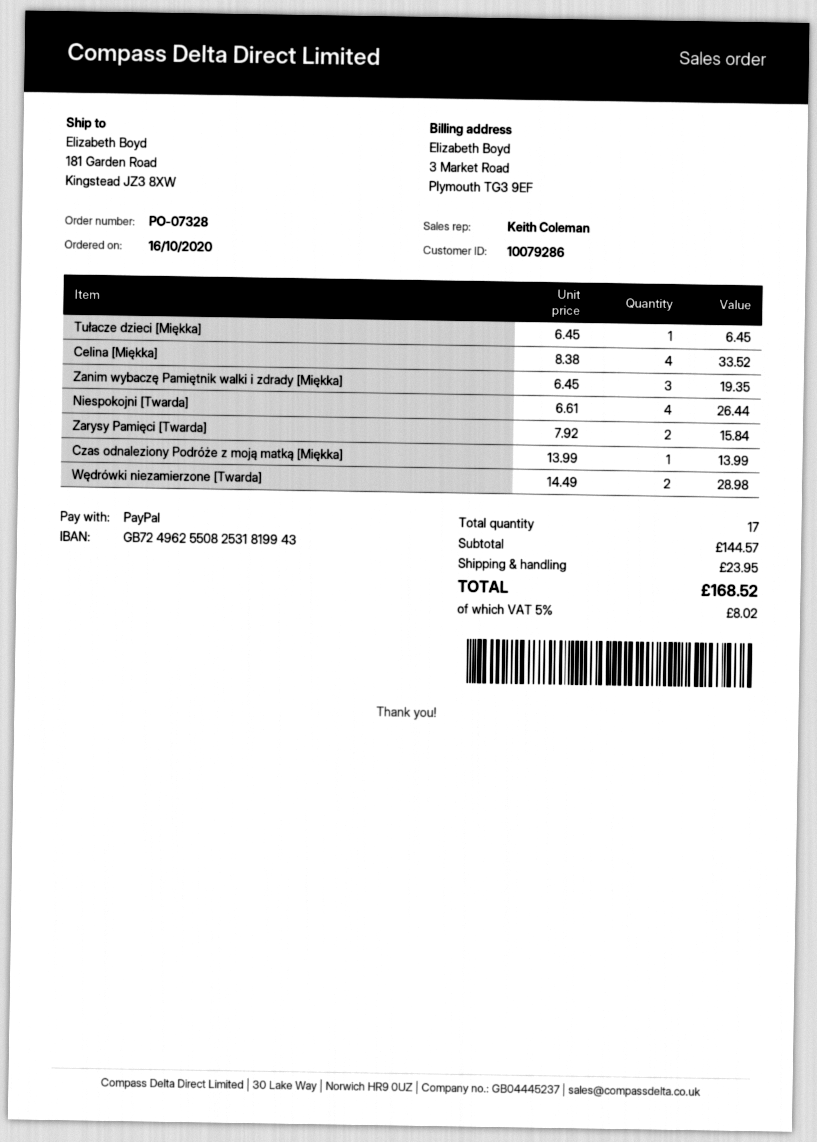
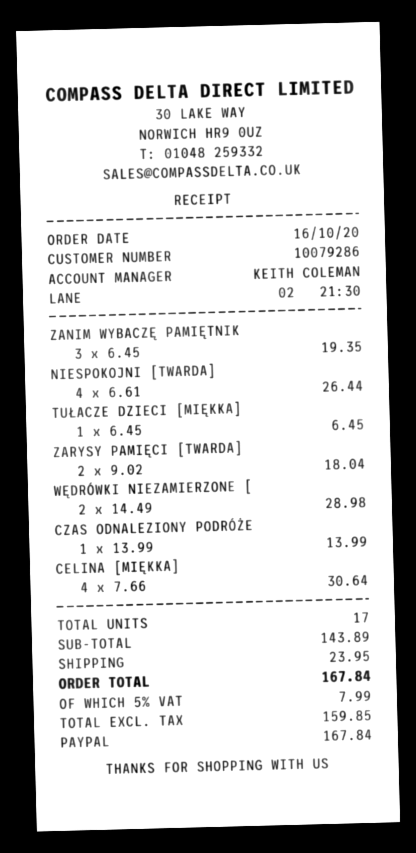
Celina [Miękka]: 4 x 8.38 = 33.52 -> 4 x 7.66 = 30.64
Zarysy Pamięci [Twarda]: 2 x 7.92 = 15.84 -> 2 x 9.02 = 18.04
subtotal: 144.57 -> 143.89
tax: 5% = 8.02 -> 5% = 7.99
total: 168.52 -> 167.84

